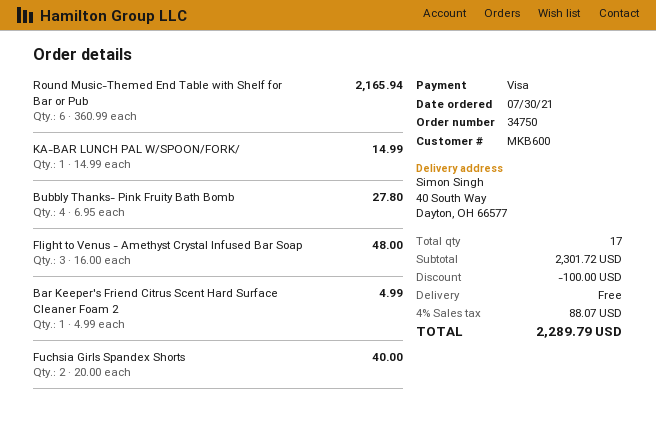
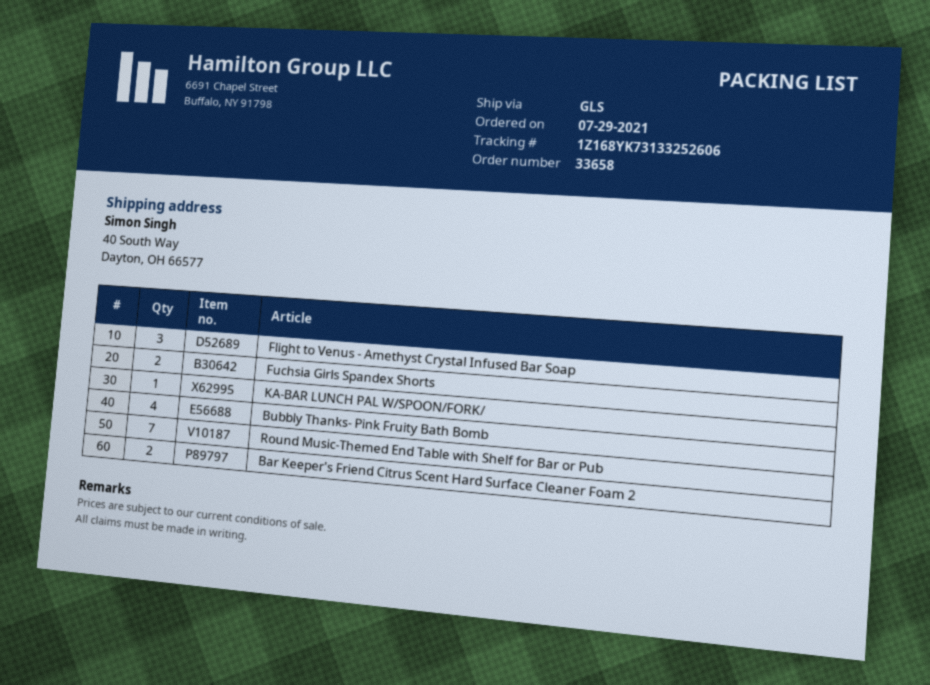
order number: 34750 -> 33658
order date: 2021-07-30 -> 2021-07-29
Round Music-Themed End Table with Shelf for Bar or Pub: 6 -> 7
Bar Keeper's Friend Citrus Scent Hard Surface Cleaner Foam 2: 1 -> 2

